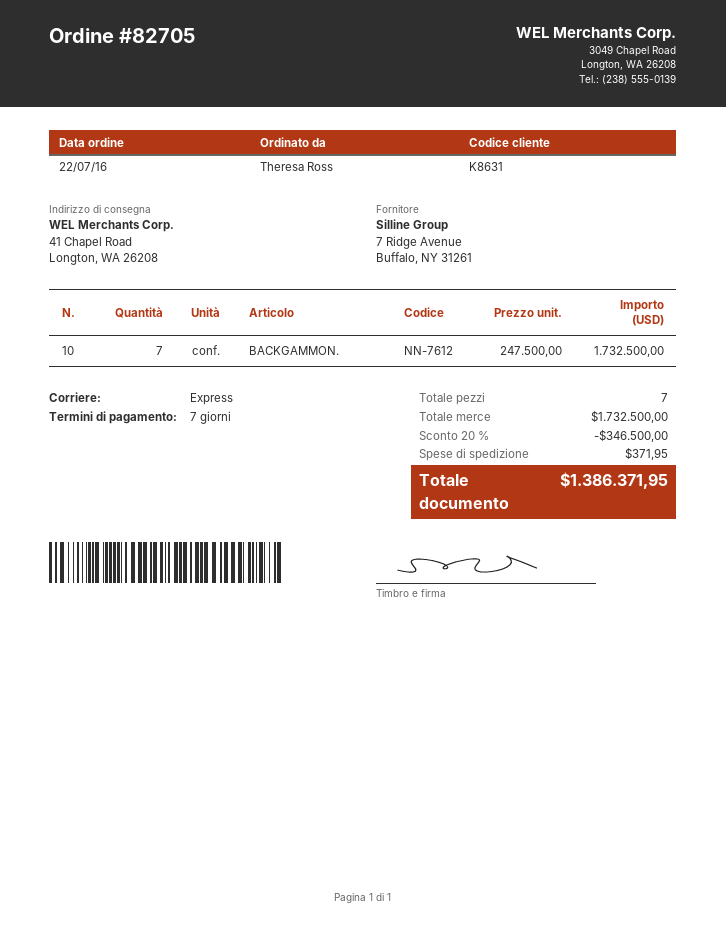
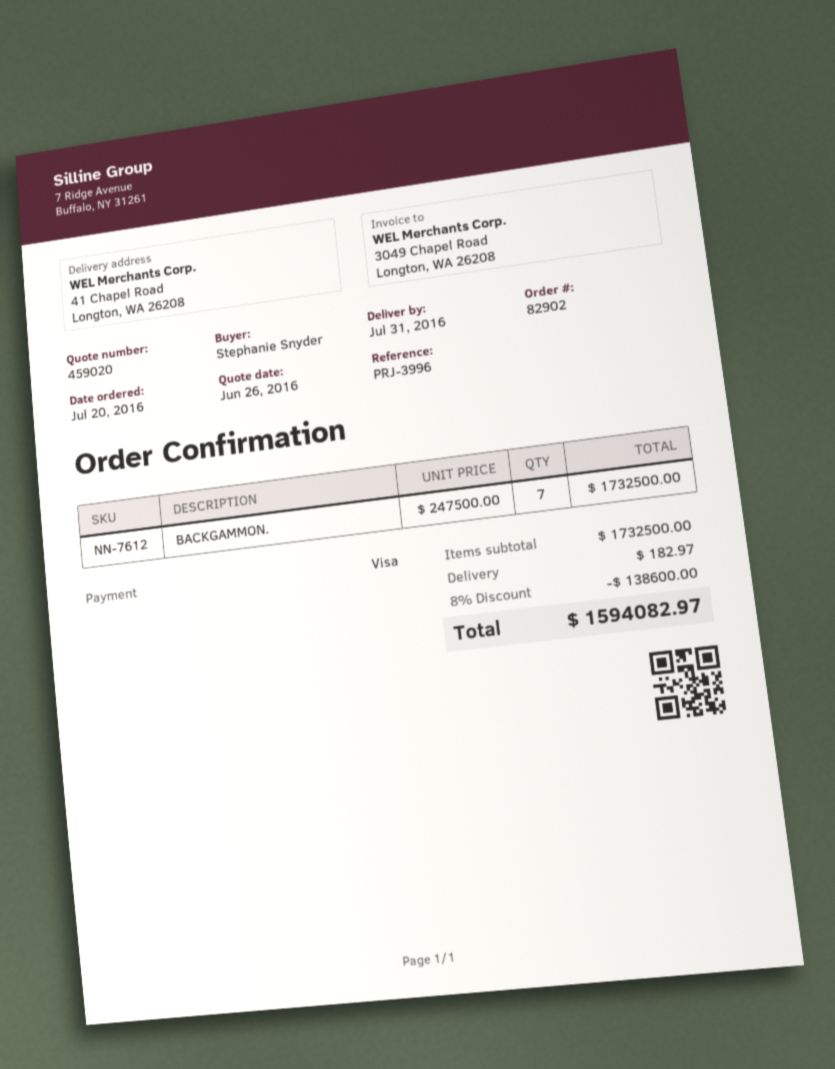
order number: 82705 -> 82902
order date: 2016-07-22 -> 2016-07-20
ordered by: Theresa Ross -> Stephanie Snyder
discount: 20% = 346500.00 -> 8% = 138600.00
shipping: 371.95 -> 182.97
total: 1386371.95 -> 1594082.97

